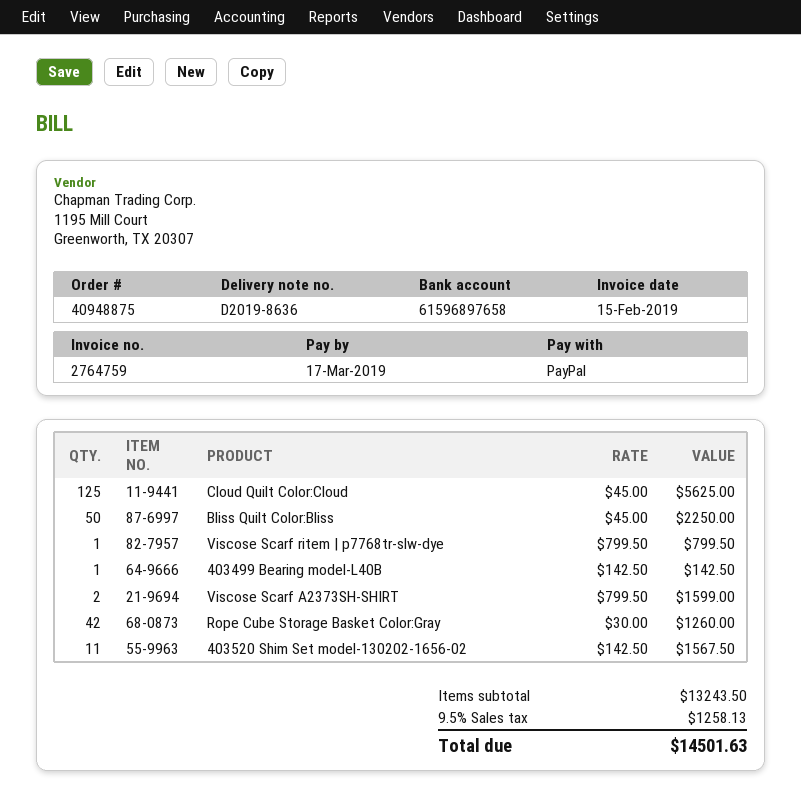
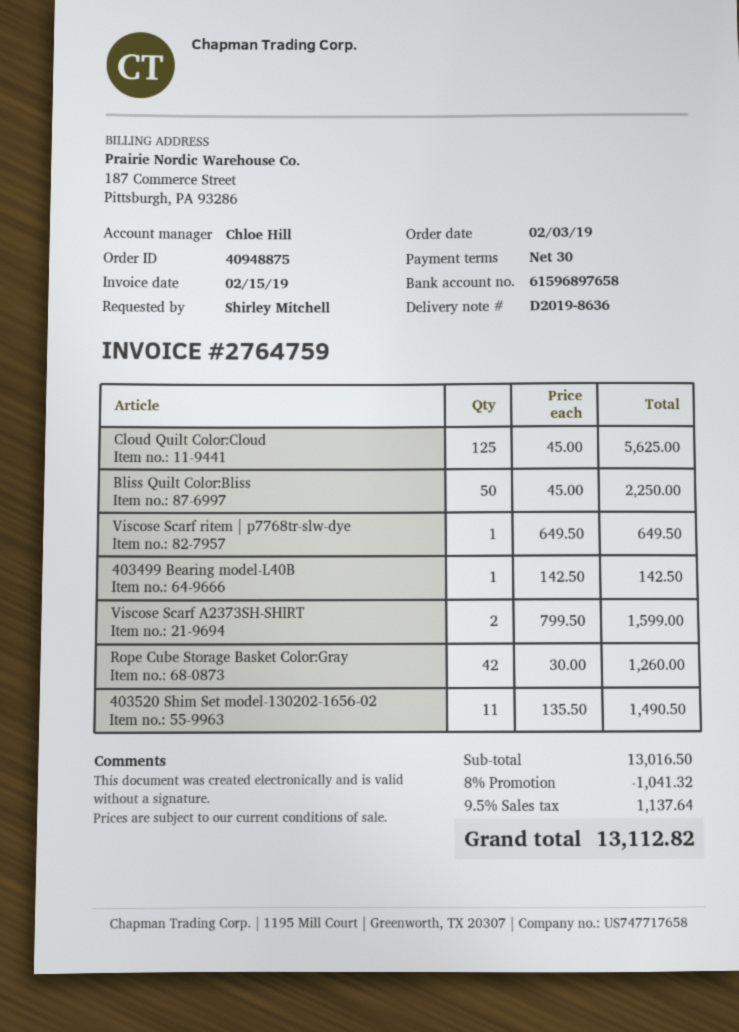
Viscose Scarf ritem | p7768tr-slw-dye: 1 x 799.50 = 799.50 -> 1 x 649.50 = 649.50
403520 Shim Set model-130202-1656-02: 11 x 142.50 = 1567.50 -> 11 x 135.50 = 1490.50
subtotal: 13243.50 -> 13016.50
discount: none -> 8% = 1041.32
tax: 9.5% = 1258.13 -> 9.5% = 1137.64
total: 14501.63 -> 13112.82

